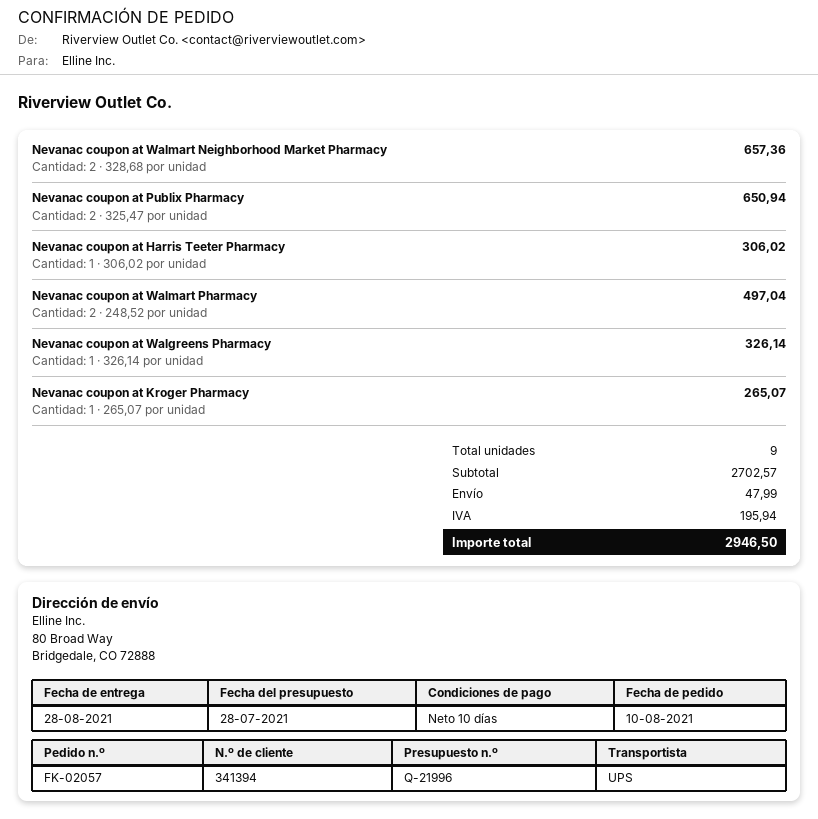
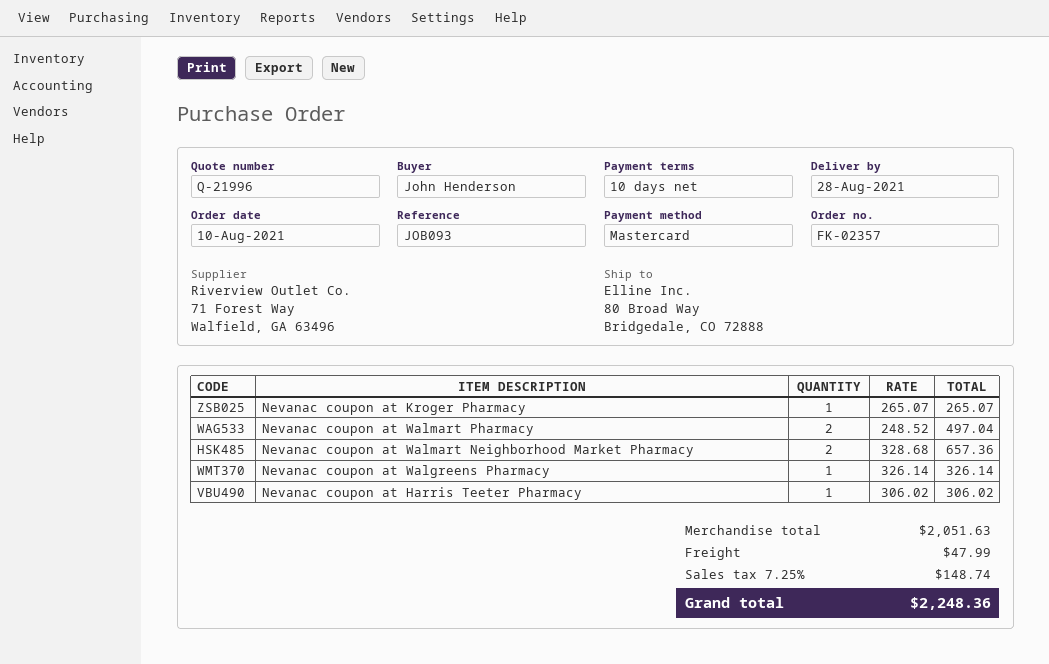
order number: FK-02057 -> FK-02357
Nevanac coupon at Publix Pharmacy: 2 x 325.47 = 650.94 -> none
subtotal: 2702.57 -> 2051.63
tax: 195.94 -> 148.74
total: 2946.50 -> 2248.36

